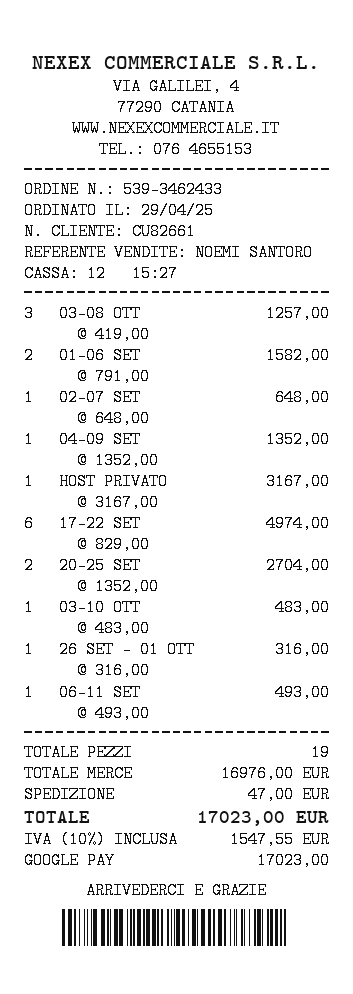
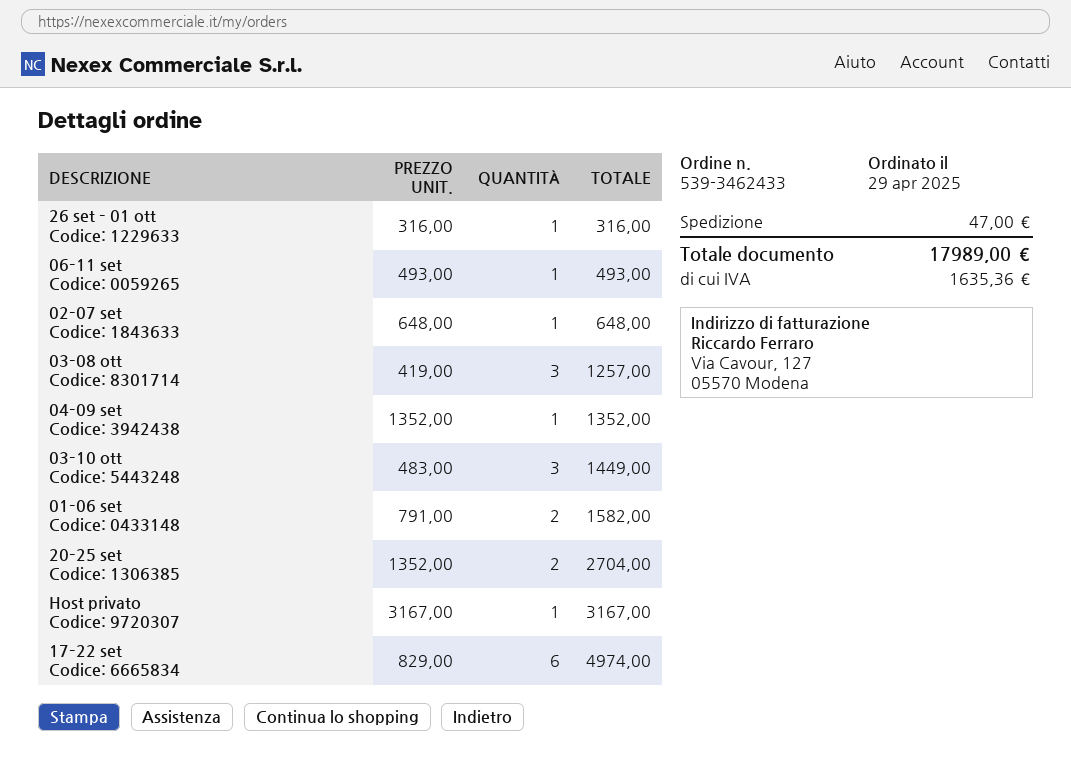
03–10 OTT: 1 x 483.00 = 483.00 -> 3 x 483.00 = 1449.00
tax: 1547.55 -> 1635.36
total: 17023.00 -> 17989.00

